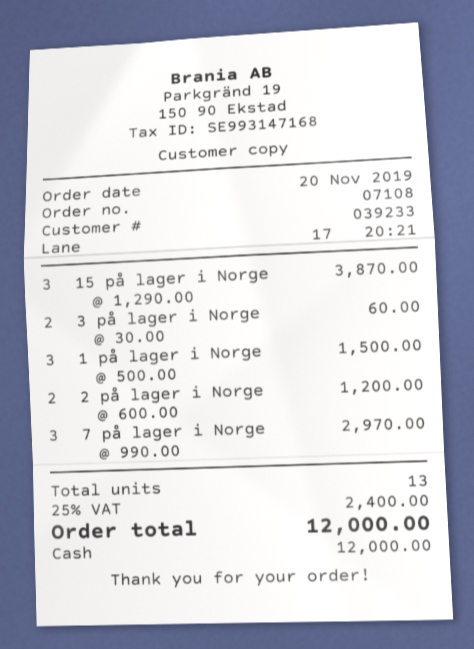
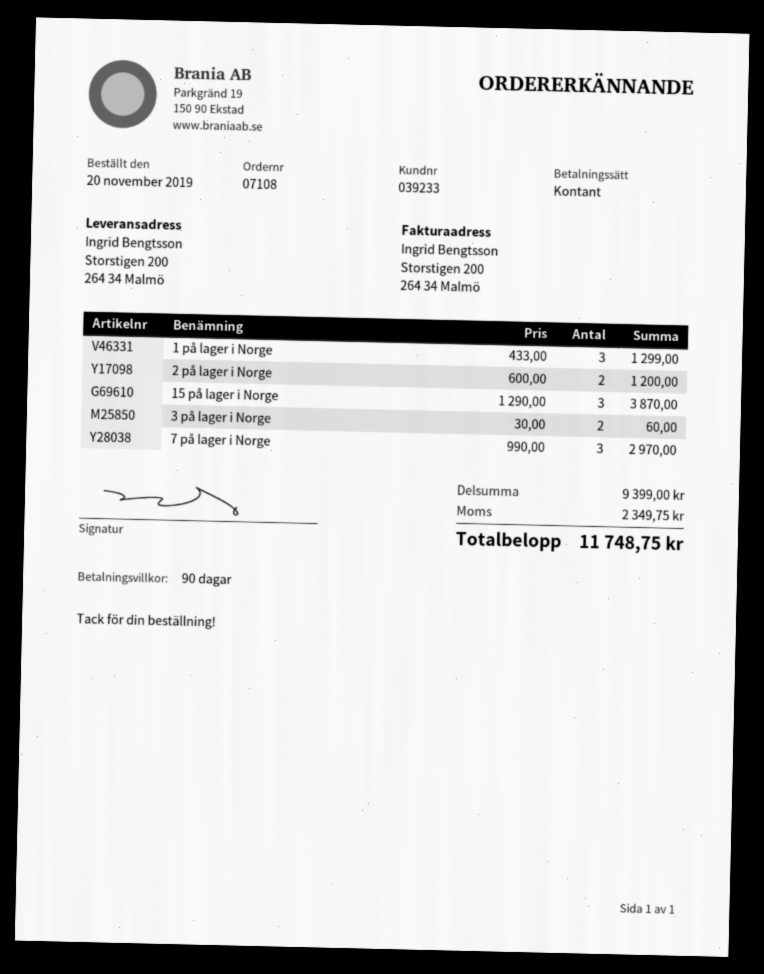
1 på lager i Norge: 3 x 500.00 = 1500.00 -> 3 x 433.00 = 1299.00
tax: 2400.00 -> 2349.75
total: 12000.00 -> 11748.75

